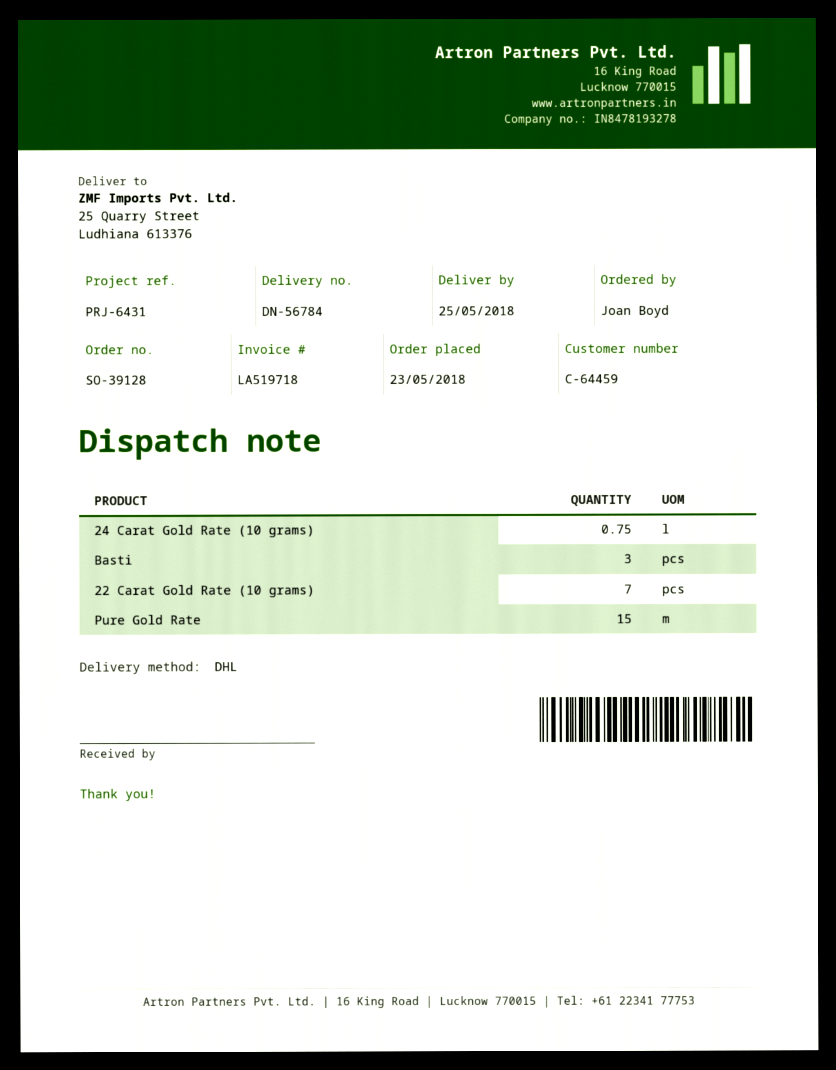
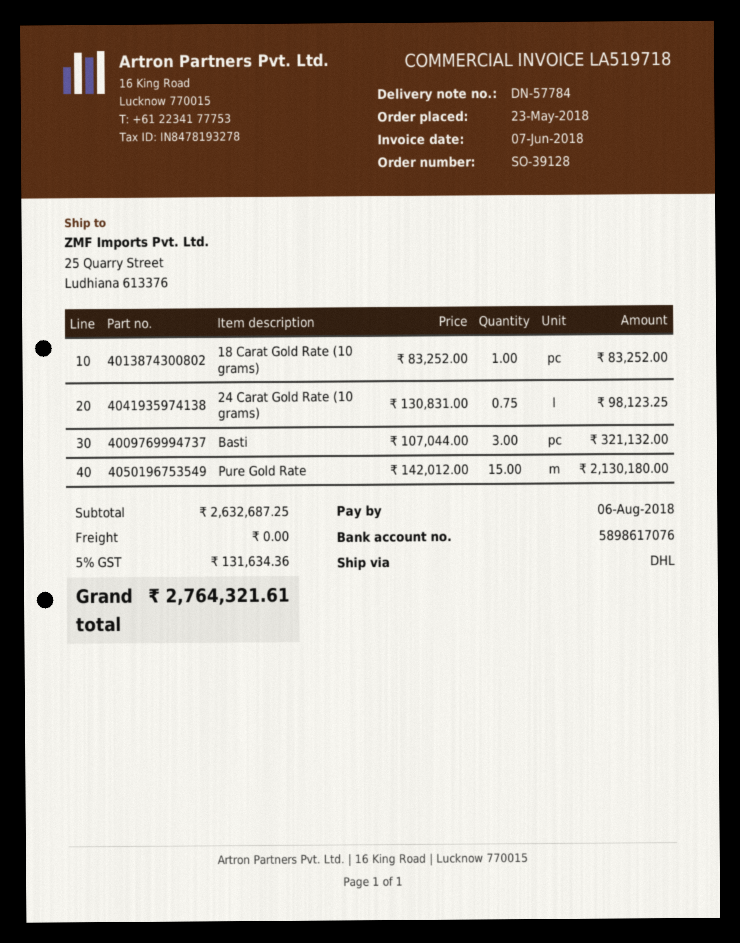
delivery note number: DN-56784 -> DN-57784
22 Carat Gold Rate (10 grams): 7 -> none
18 Carat Gold Rate (10 grams): none -> 1

